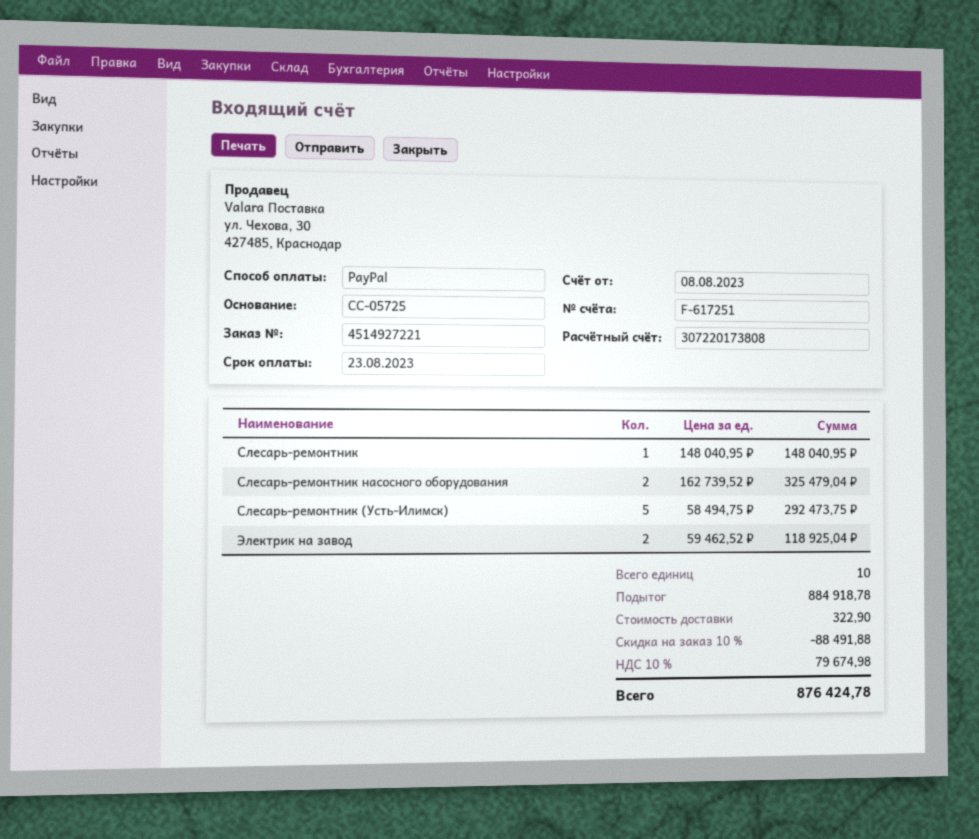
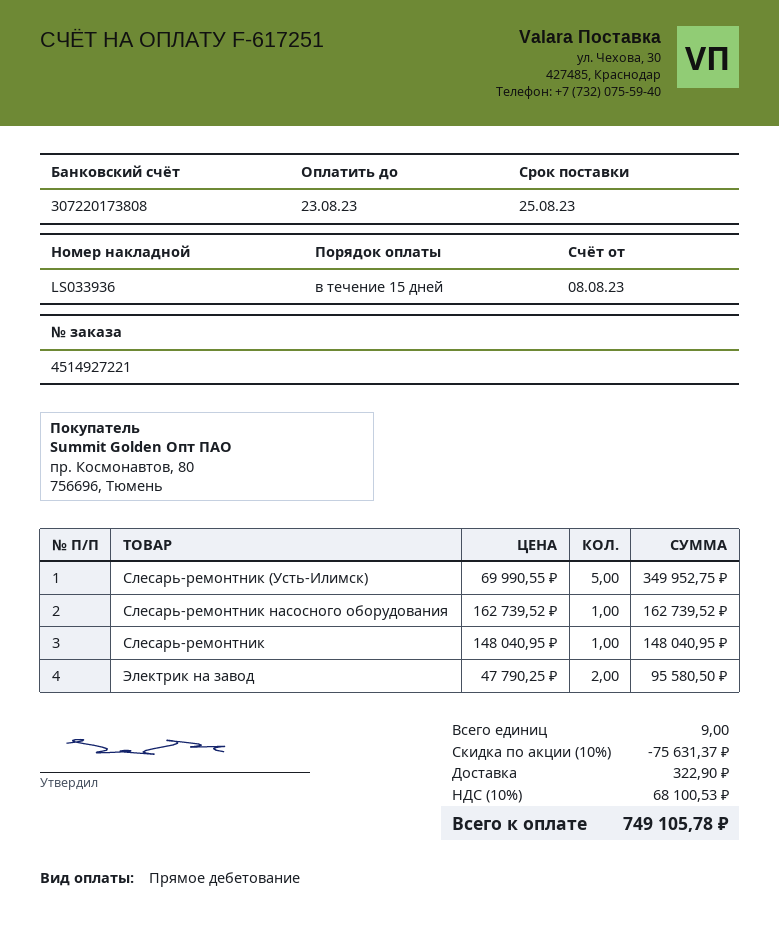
payment method: PayPal -> direct debit
Слесарь-ремонтник насосного оборудования: 2 x 162739.52 = 325479.04 -> 1 x 162739.52 = 162739.52
Слесарь-ремонтник (Усть-Илимск): 5 x 58494.75 = 292473.75 -> 5 x 69990.55 = 349952.75
Электрик на завод: 2 x 59462.52 = 118925.04 -> 2 x 47790.25 = 95580.50
total quantity: 10 -> 9
discount: 10% = 88491.88 -> 10% = 75631.37
tax: 10% = 79674.98 -> 10% = 68100.53
total: 876424.78 -> 749105.78

